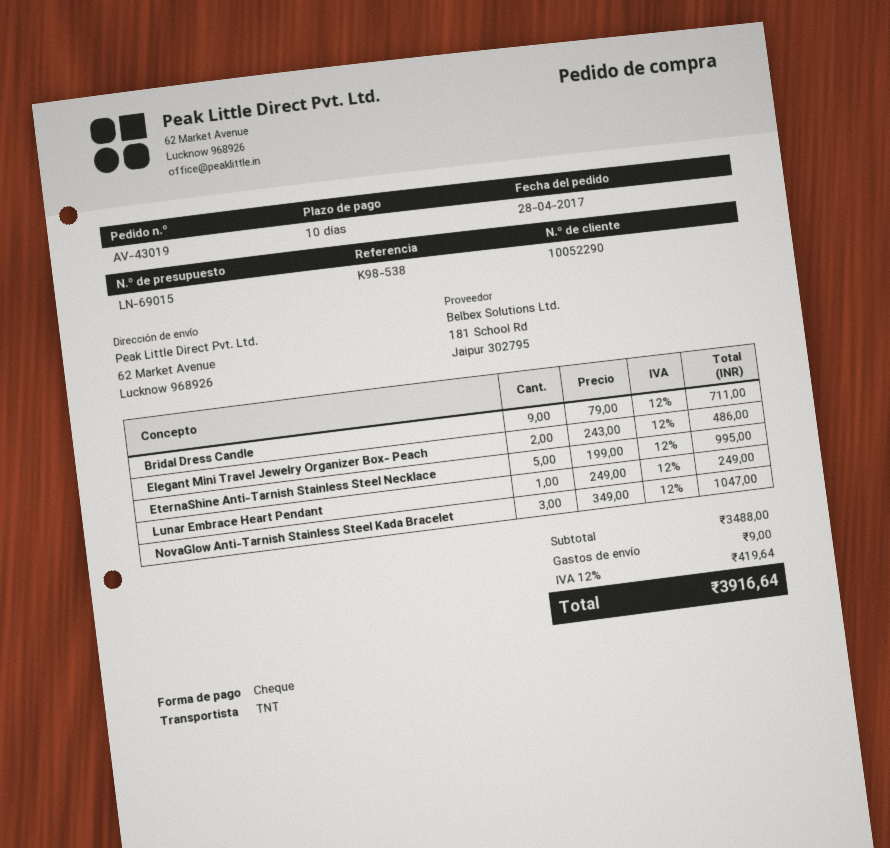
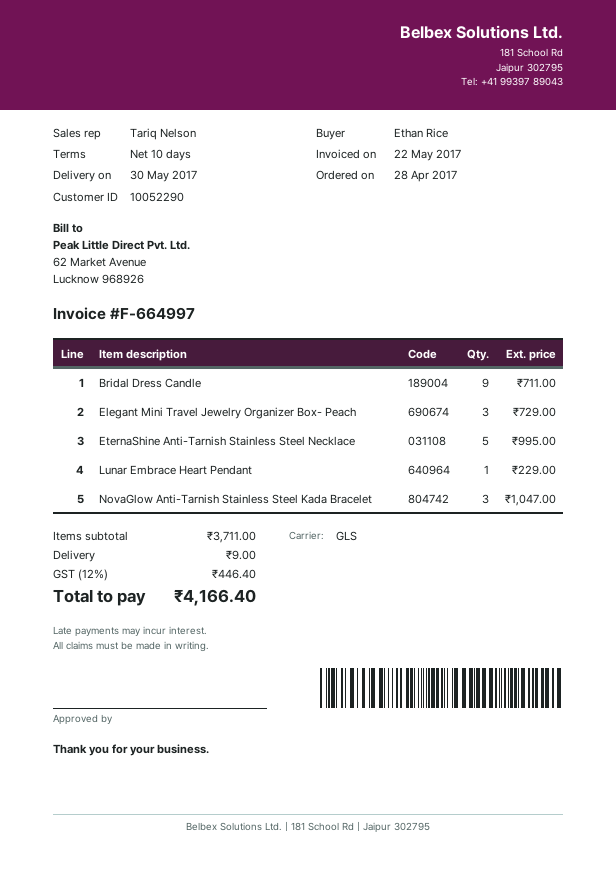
shipping method: TNT -> GLS
Elegant Mini Travel Jewelry Organizer Box- Peach: 2 for 486.00 -> 3 for 729.00
Lunar Embrace Heart Pendant: 1 for 249.00 -> 1 for 229.00
subtotal: 3488.00 -> 3711.00
tax: 12% = 419.64 -> 12% = 446.40
total: 3916.64 -> 4166.40

